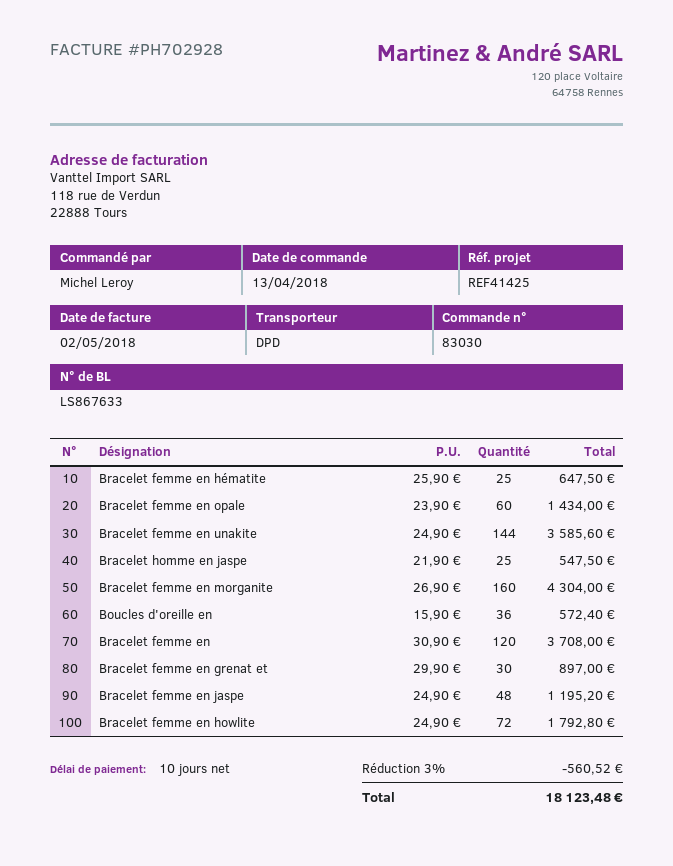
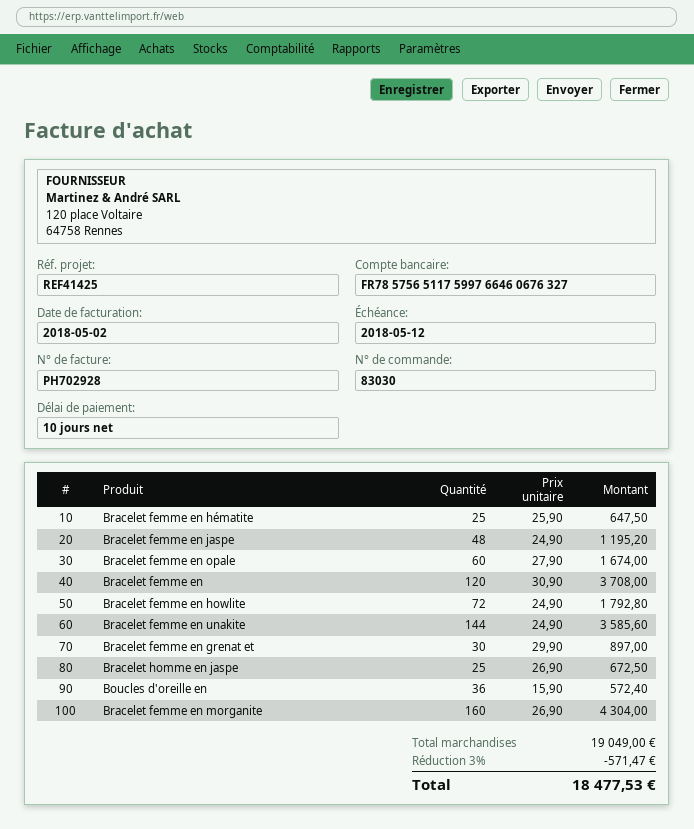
Bracelet femme en opale: 60 x 23.90 = 1434.00 -> 60 x 27.90 = 1674.00
Bracelet homme en jaspe: 25 x 21.90 = 547.50 -> 25 x 26.90 = 672.50
discount: 3% = 560.52 -> 3% = 571.47
total: 18123.48 -> 18477.53

